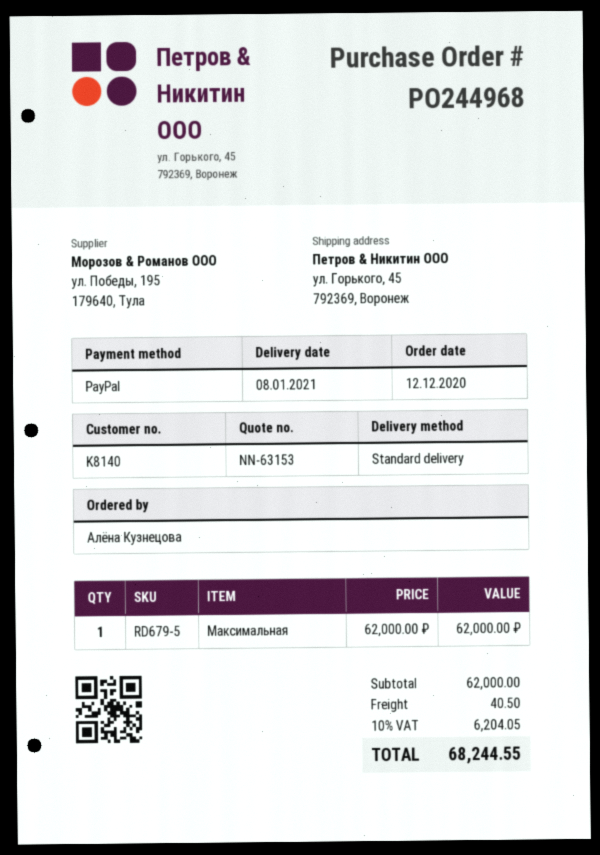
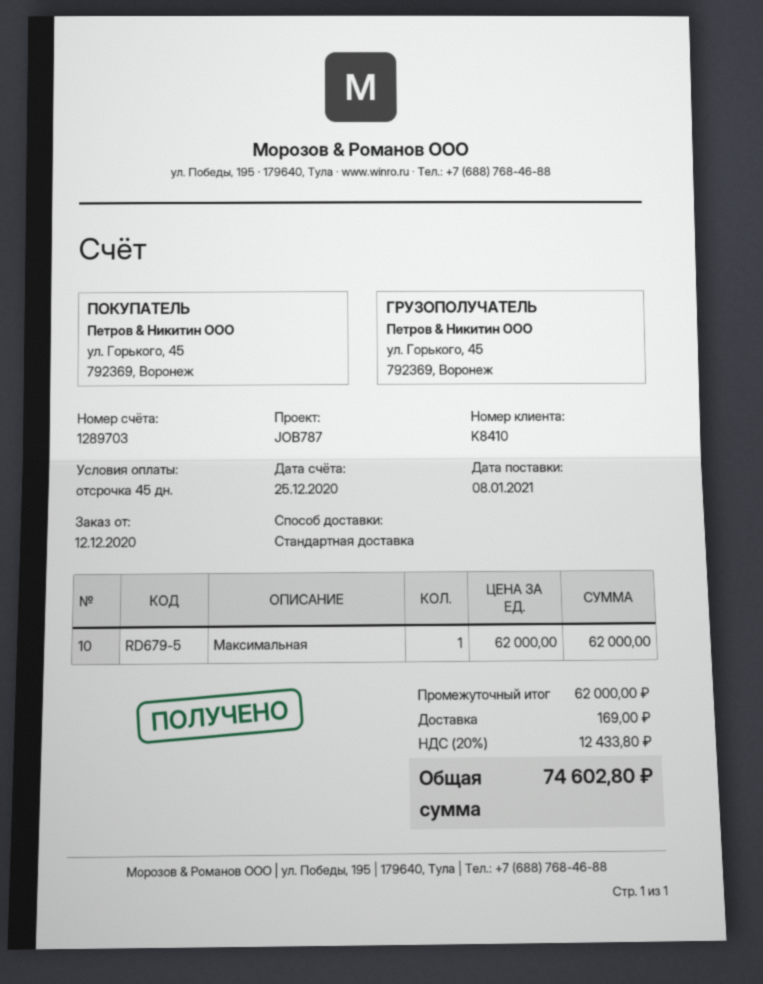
customer number: K8140 -> K8410
shipping: 40.50 -> 169.00
tax: 10% = 6204.05 -> 20% = 12433.80
total: 68244.55 -> 74602.80

